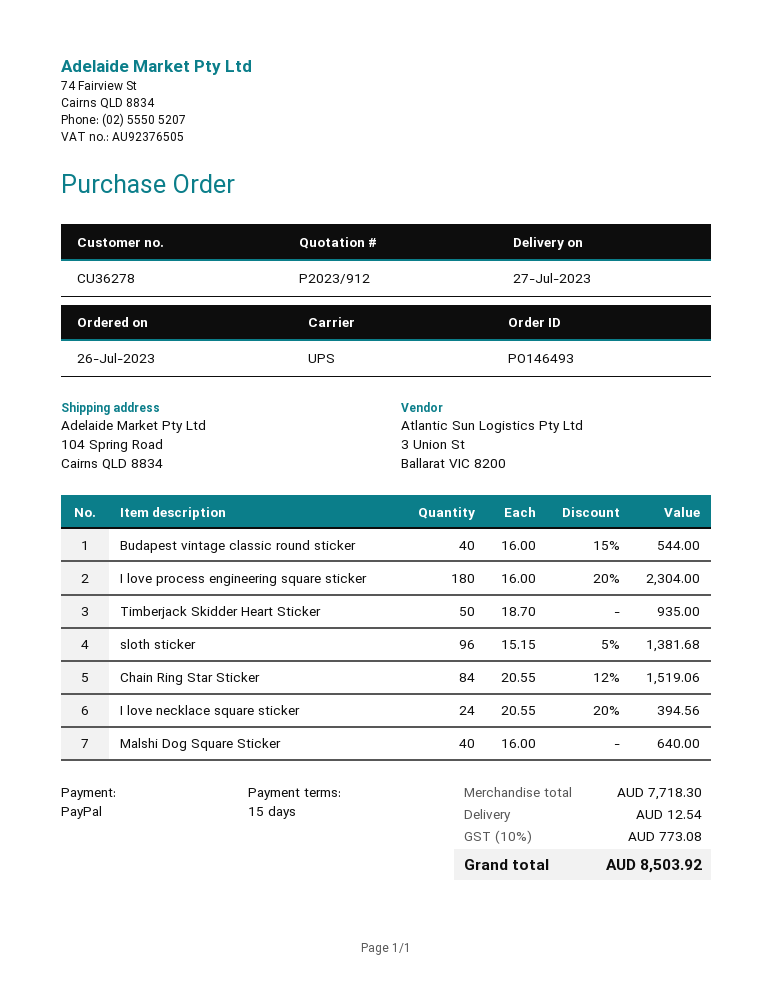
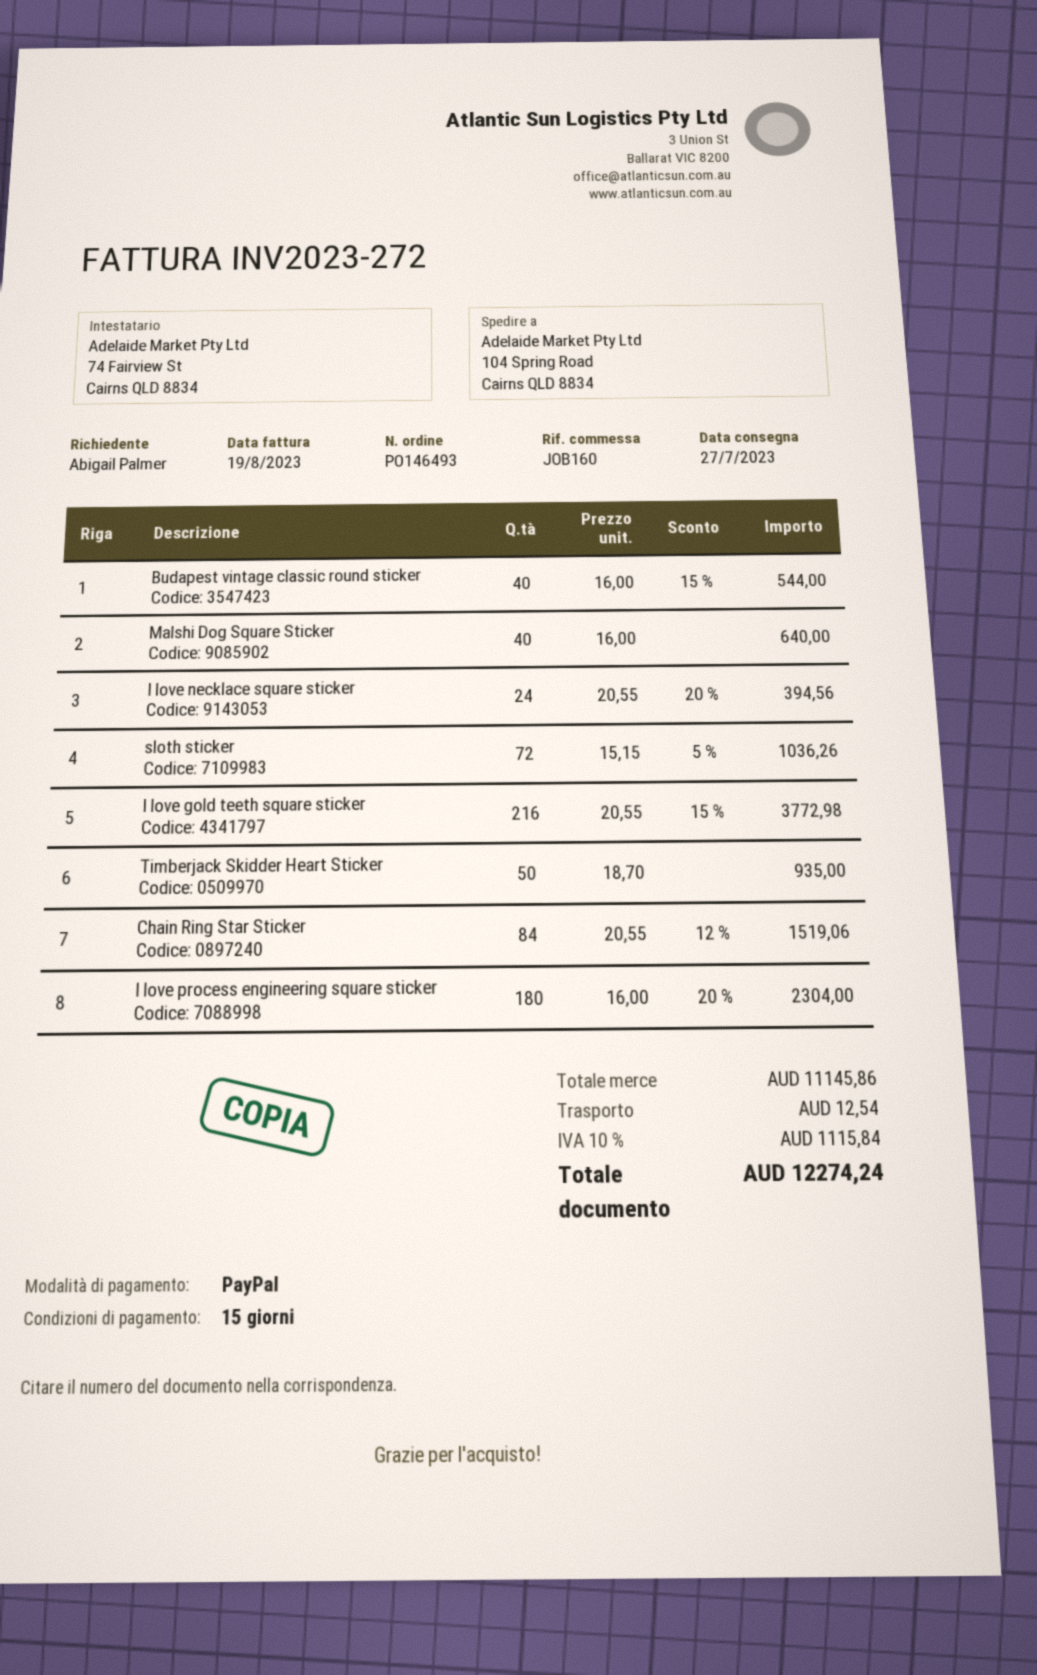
sloth sticker: 96 x 15.15 - 5% = 1381.68 -> 72 x 15.15 - 5% = 1036.26
I love gold teeth square sticker: none -> 216 x 20.55 - 15% = 3772.98
subtotal: 7718.30 -> 11145.86
tax: 10% = 773.08 -> 10% = 1115.84
total: 8503.92 -> 12274.24

